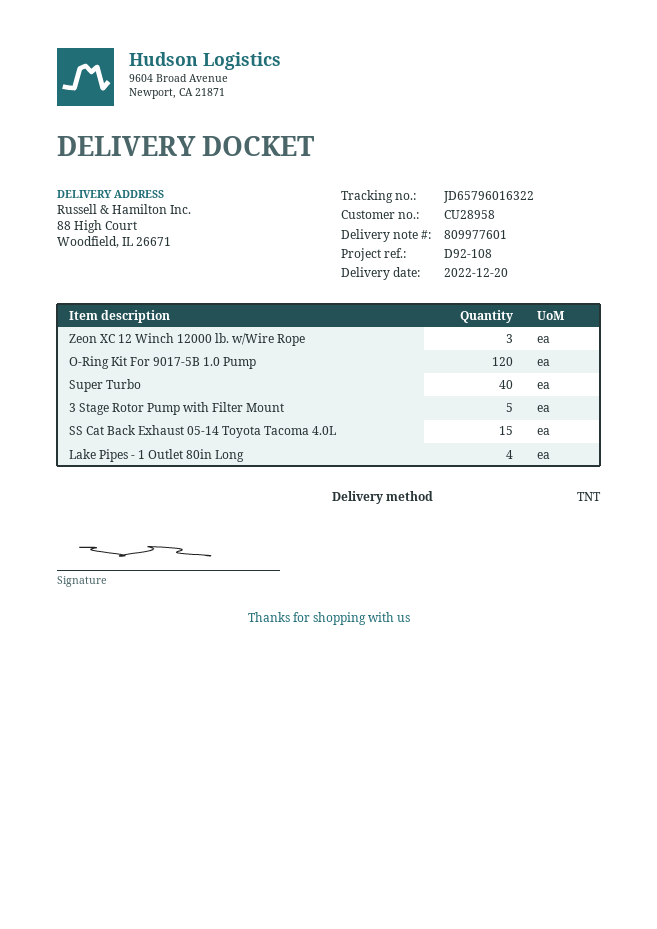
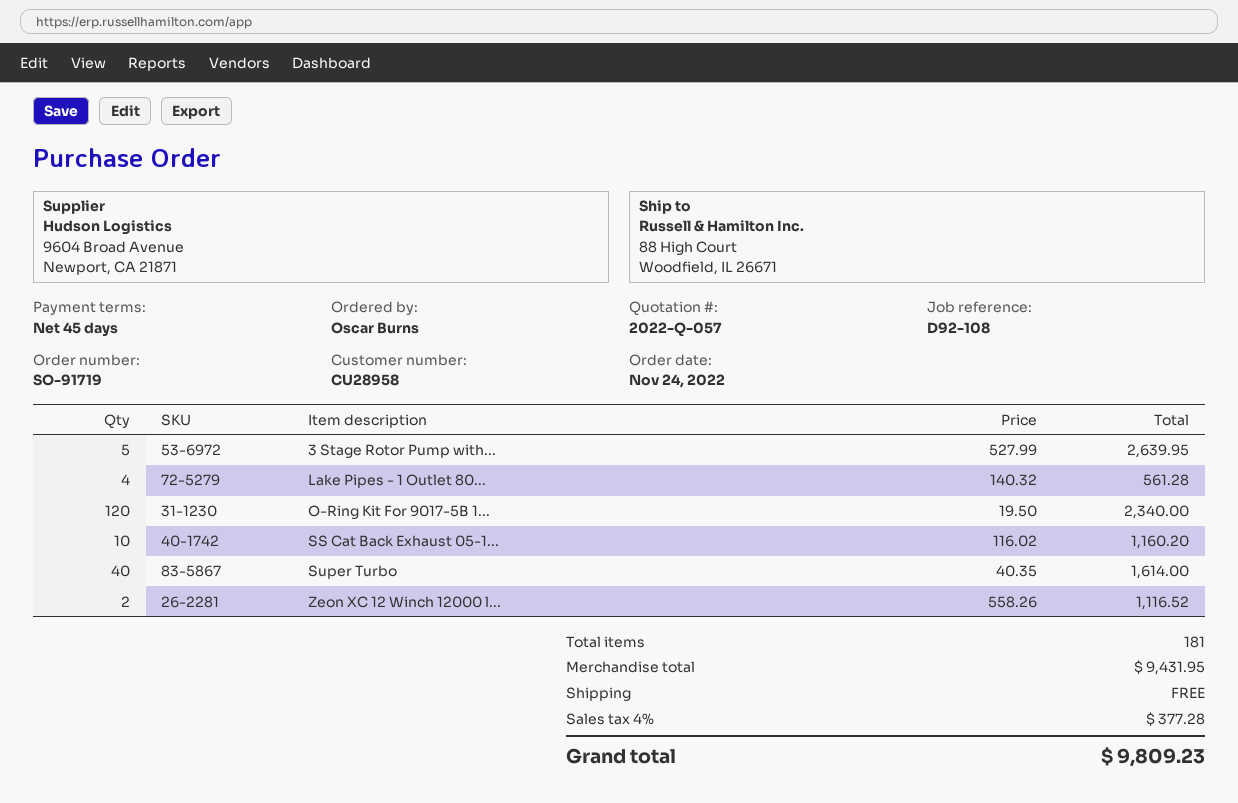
Zeon XC 12 Winch 12000 lb. w/Wire Rope: 3 -> 2
SS Cat Back Exhaust 05-14 Toyota Tacoma 4.0L: 15 -> 10

